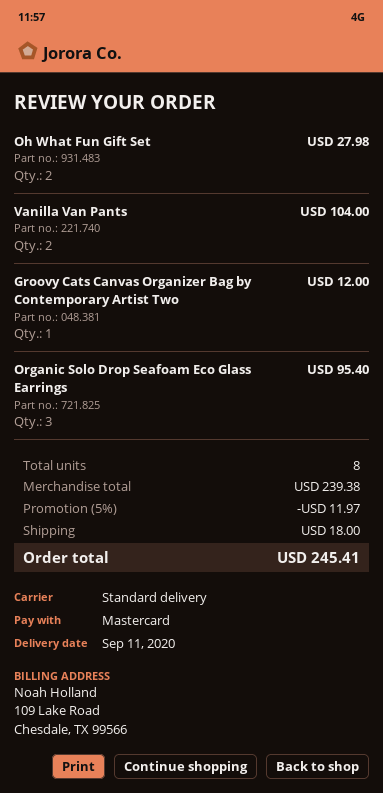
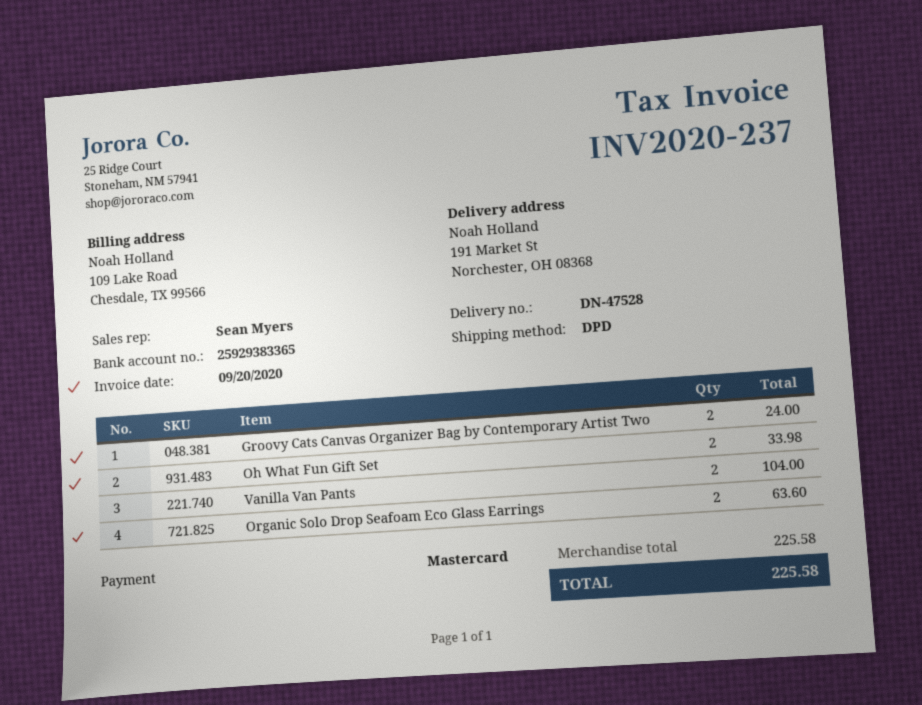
shipping method: standard -> DPD
Oh What Fun Gift Set: 2 for 27.98 -> 2 for 33.98
Groovy Cats Canvas Organizer Bag by Contemporary Artist Two: 1 for 12.00 -> 2 for 24.00
Organic Solo Drop Seafoam Eco Glass Earrings: 3 for 95.40 -> 2 for 63.60
subtotal: 239.38 -> 225.58
discount: 5% = 11.97 -> none
shipping: 18.00 -> none
total: 245.41 -> 225.58

